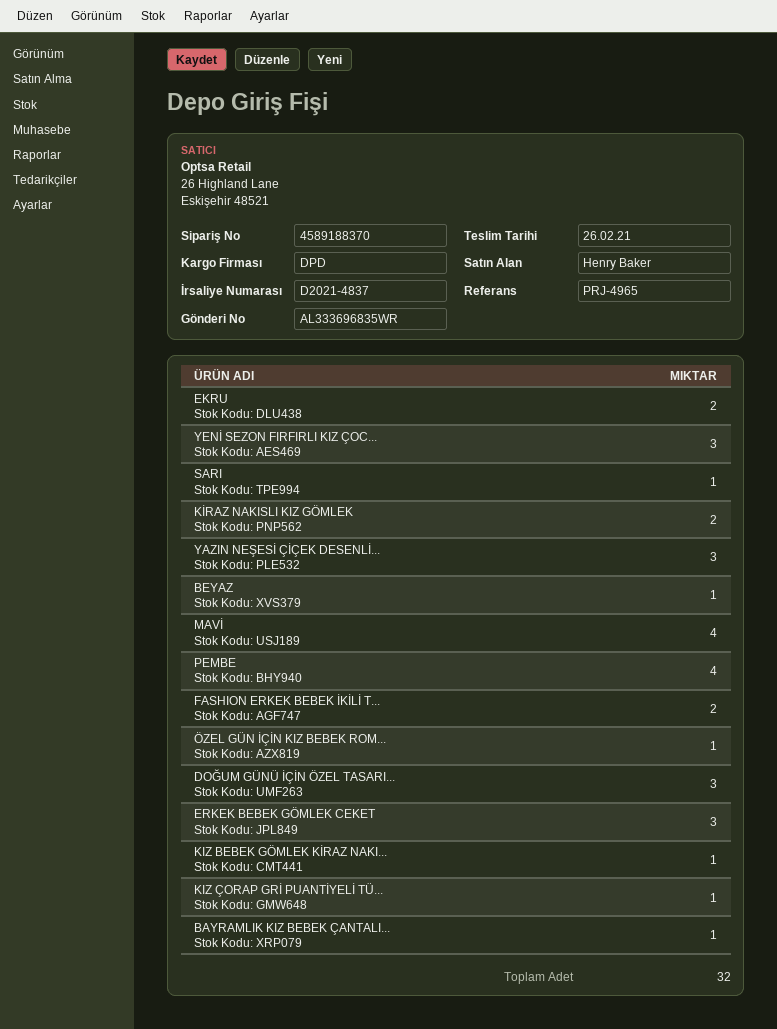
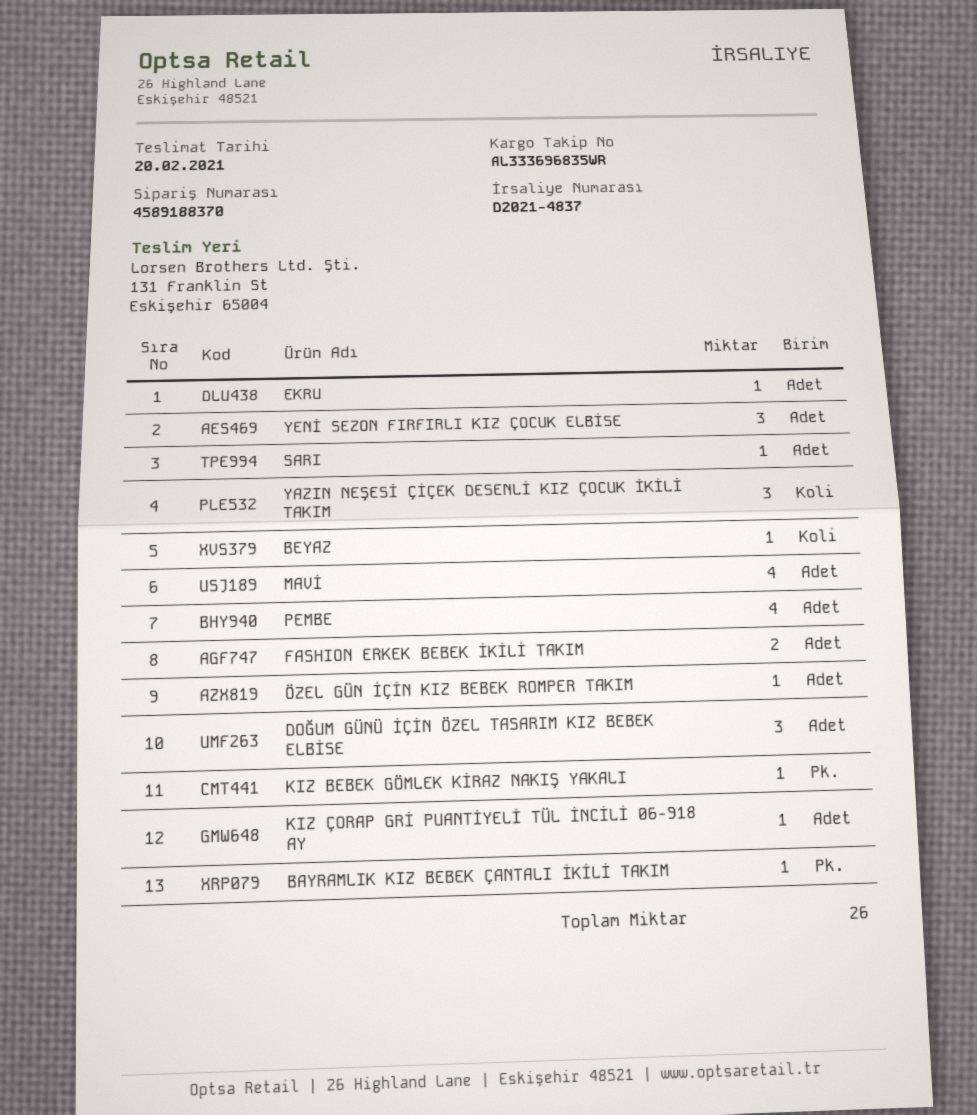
delivery date: 2021-02-26 -> 2021-02-20
EKRU: 2 -> 1
KİRAZ NAKISLI KIZ GÖMLEK: 2 -> none
ERKEK BEBEK GÖMLEK CEKET: 3 -> none
total quantity: 32 -> 26

